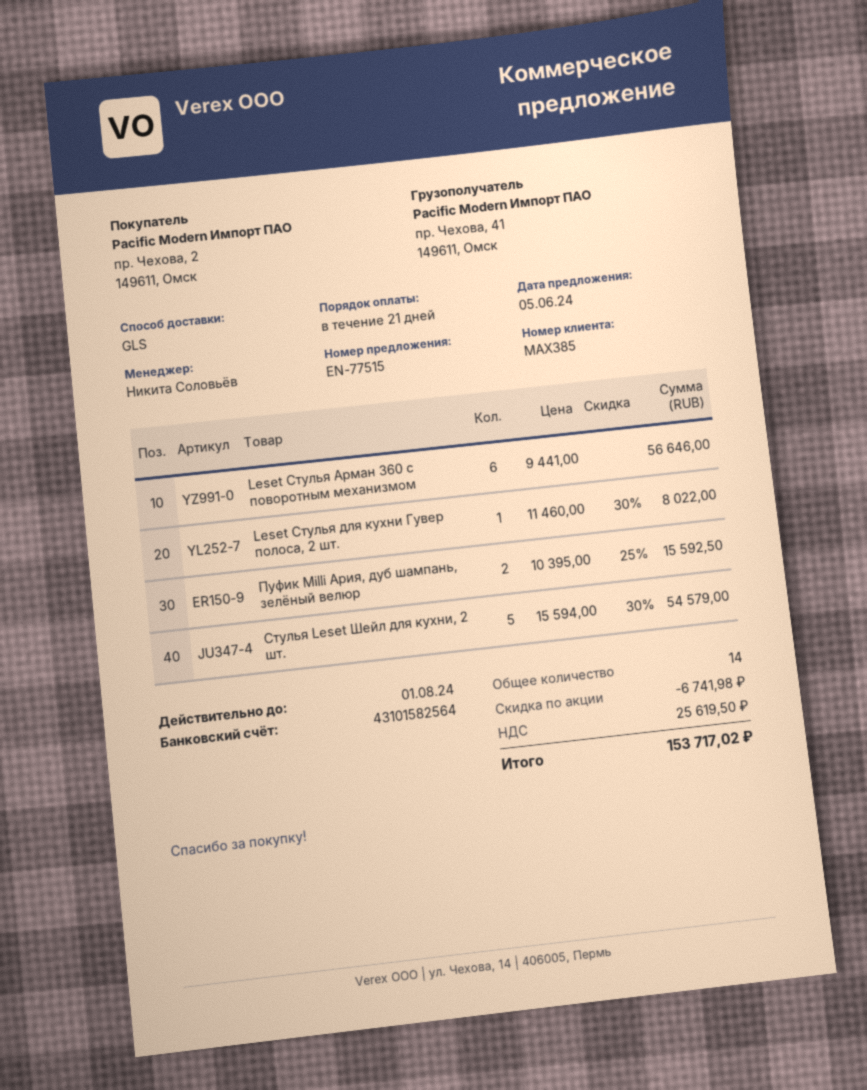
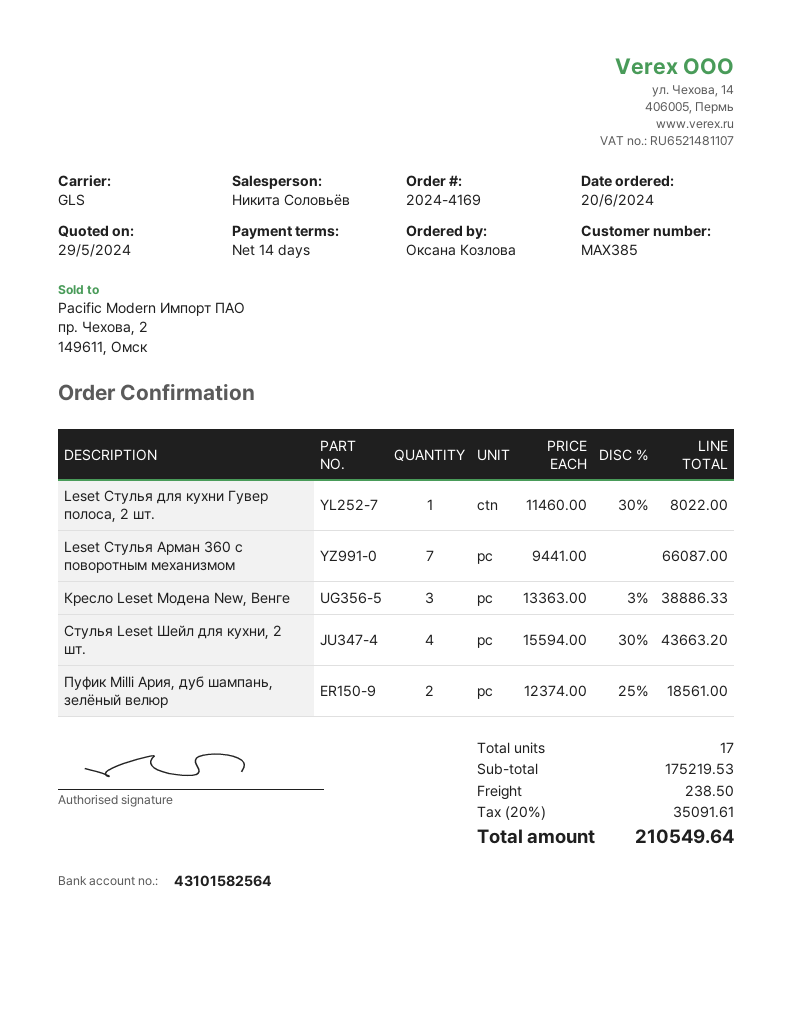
quote date: 2024-06-05 -> 2024-05-29
payment terms: 21 days -> 14 days
Leset Стулья Арман 360 с поворотным механизмом: 6 x 9441.00 = 56646.00 -> 7 x 9441.00 = 66087.00
Пуфик Milli Ария, дуб шампань, зелёный велюр: 2 x 10395.00 - 25% = 15592.50 -> 2 x 12374.00 - 25% = 18561.00
Стулья Leset Шейл для кухни, 2 шт.: 5 x 15594.00 - 30% = 54579.00 -> 4 x 15594.00 - 30% = 43663.20
Кресло Leset Модена New, Венге: none -> 3 x 13363.00 - 3% = 38886.33
total quantity: 14 -> 17
discount: 6741.98 -> none
shipping: none -> 238.50
tax: 25619.50 -> 35091.61
total: 153717.02 -> 210549.64

